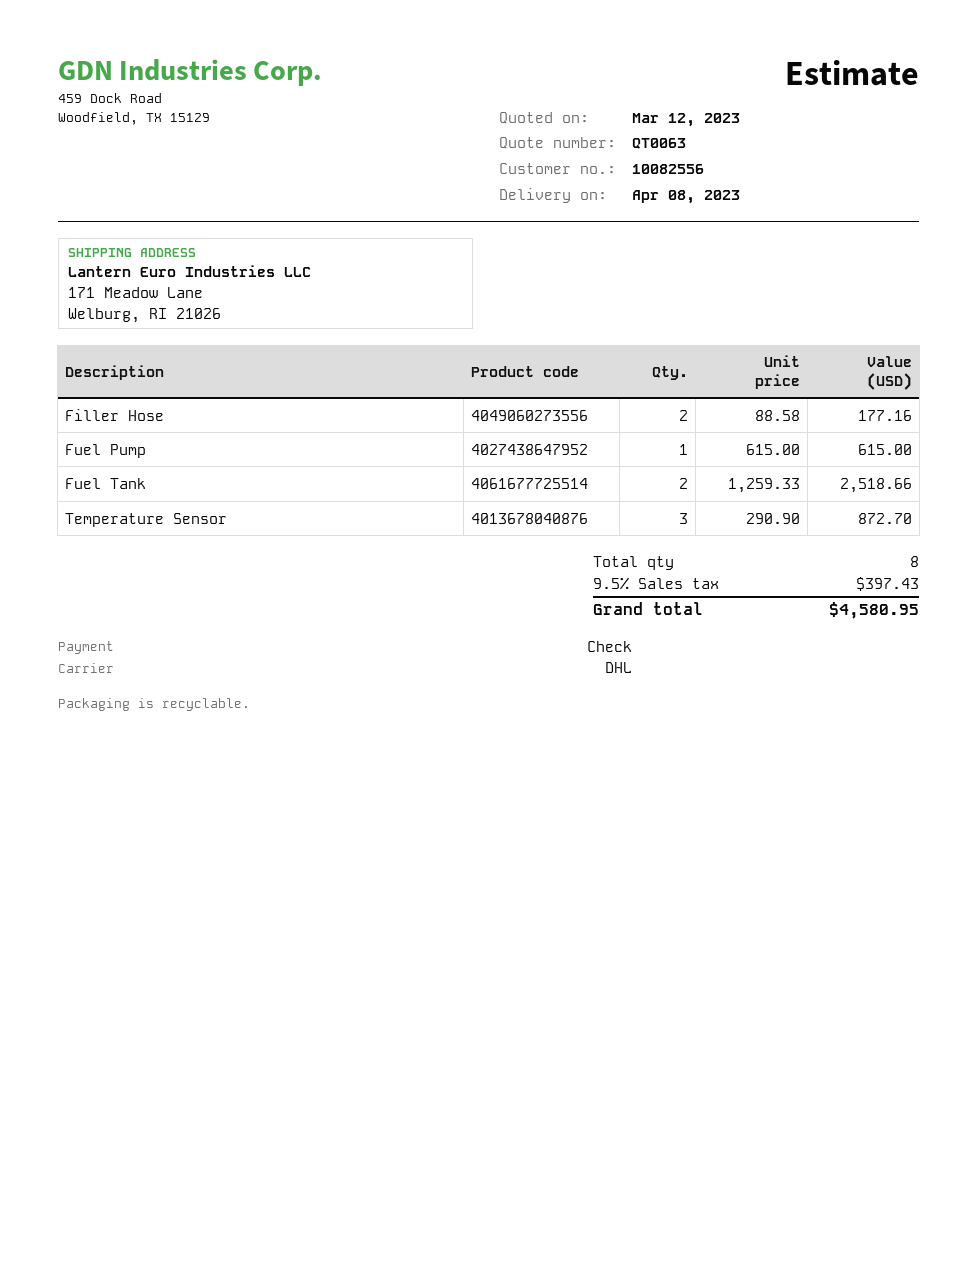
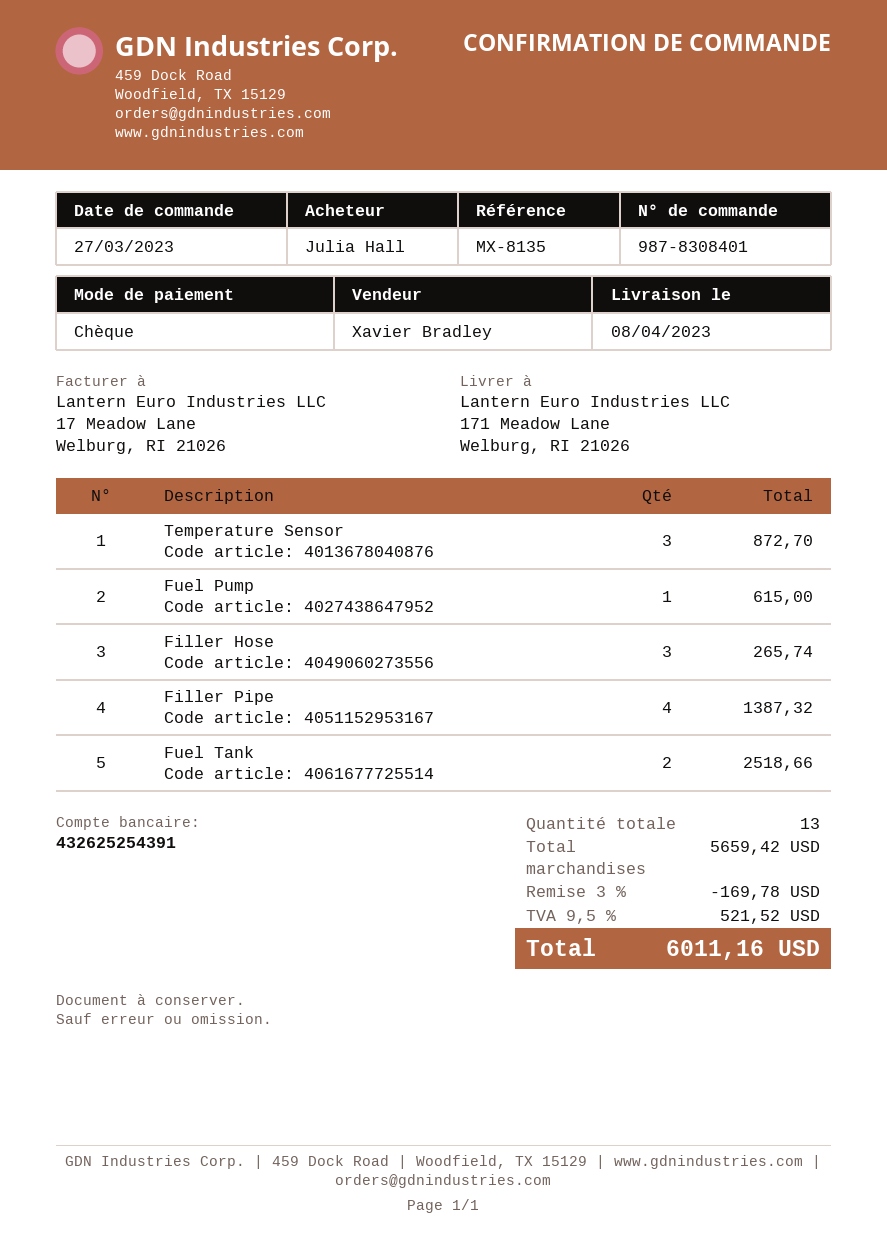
Filler Hose: 2 for 177.16 -> 3 for 265.74
Filler Pipe: none -> 4 for 1387.32
total quantity: 8 -> 13
discount: none -> 3% = 169.78
tax: 9.5% = 397.43 -> 9.5% = 521.52
total: 4580.95 -> 6011.16

